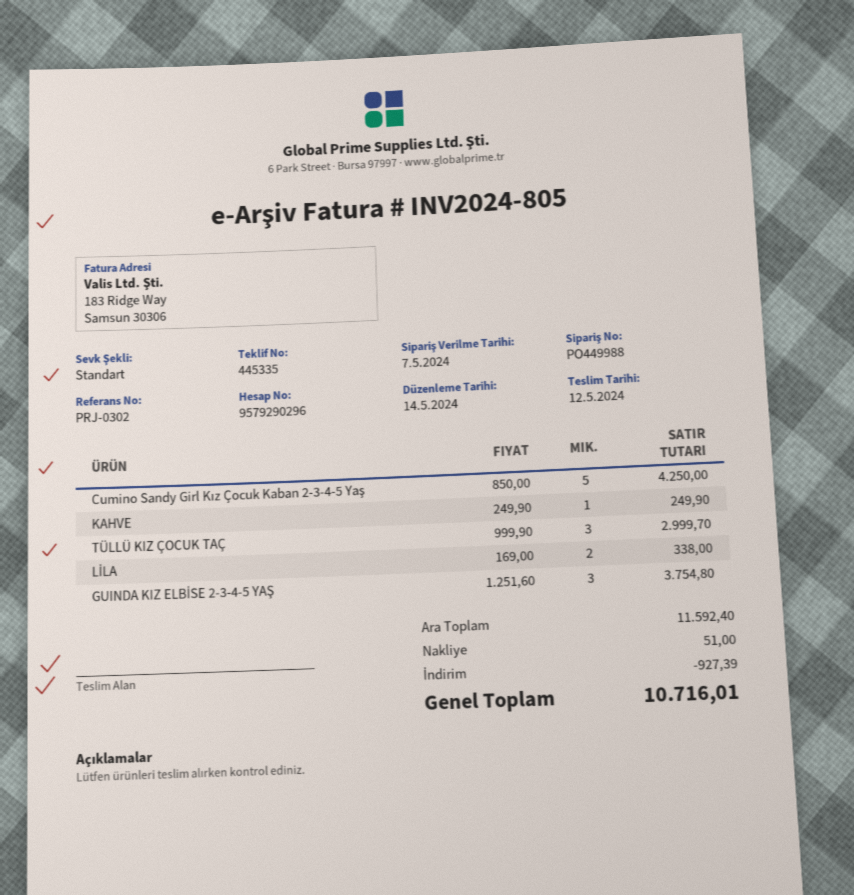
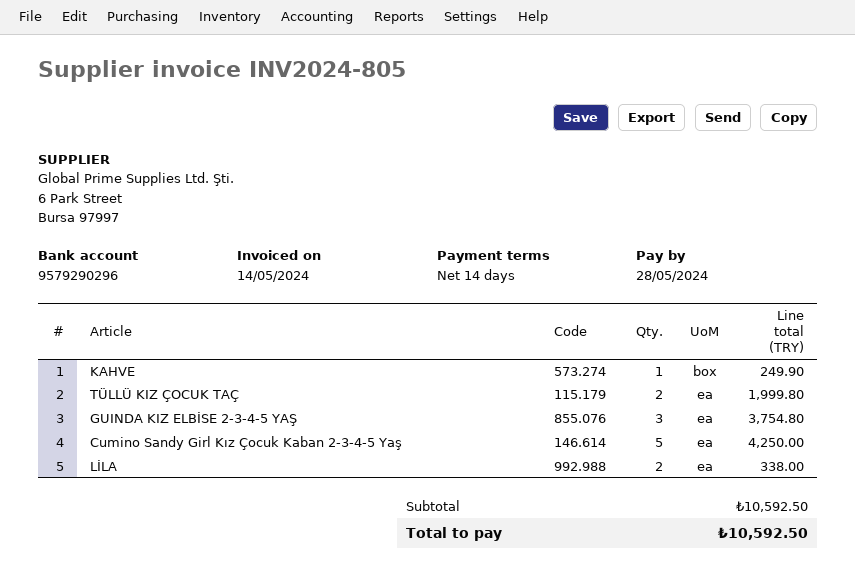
TÜLLÜ KIZ ÇOCUK TAÇ: 3 for 2999.70 -> 2 for 1999.80
subtotal: 11592.40 -> 10592.50
discount: 927.39 -> none
shipping: 51.00 -> none
total: 10716.01 -> 10592.50

